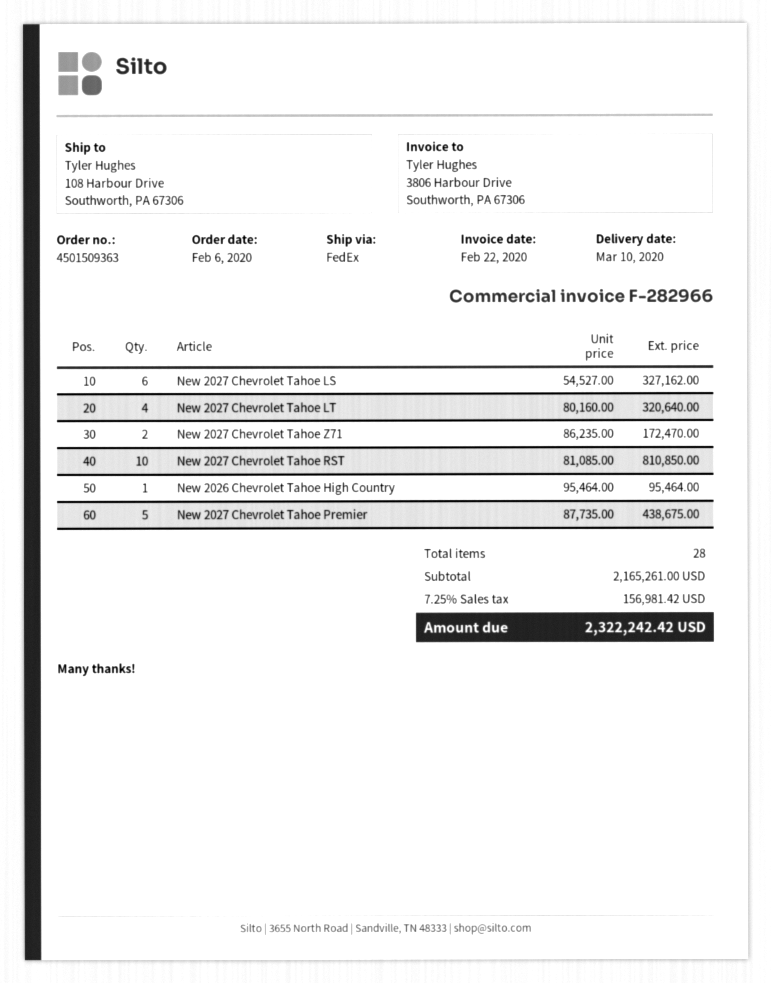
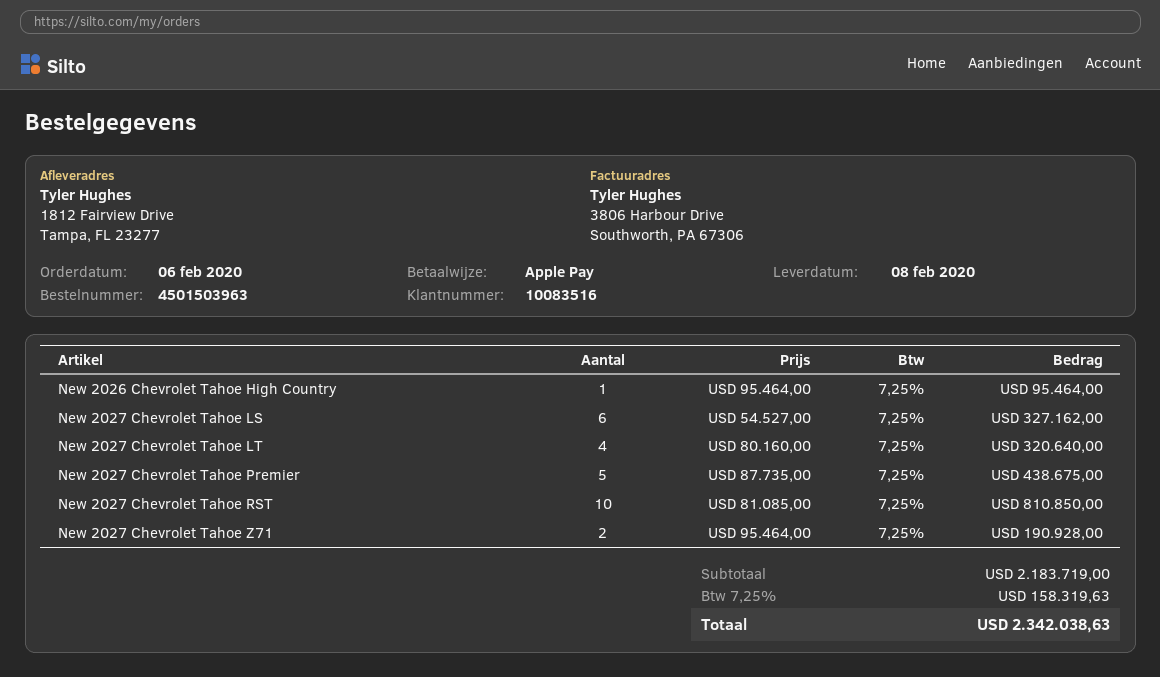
order number: 4501509363 -> 4501503963
delivery date: 2020-03-10 -> 2020-02-08
ship to: 108 Harbour Drive, Southworth, PA 67306 -> 1812 Fairview Drive, Tampa, FL 23277
New 2027 Chevrolet Tahoe Z71: 2 x 86235.00 = 172470.00 -> 2 x 95464.00 = 190928.00
subtotal: 2165261.00 -> 2183719.00
tax: 7.25% = 156981.42 -> 7.25% = 158319.63
total: 2322242.42 -> 2342038.63

